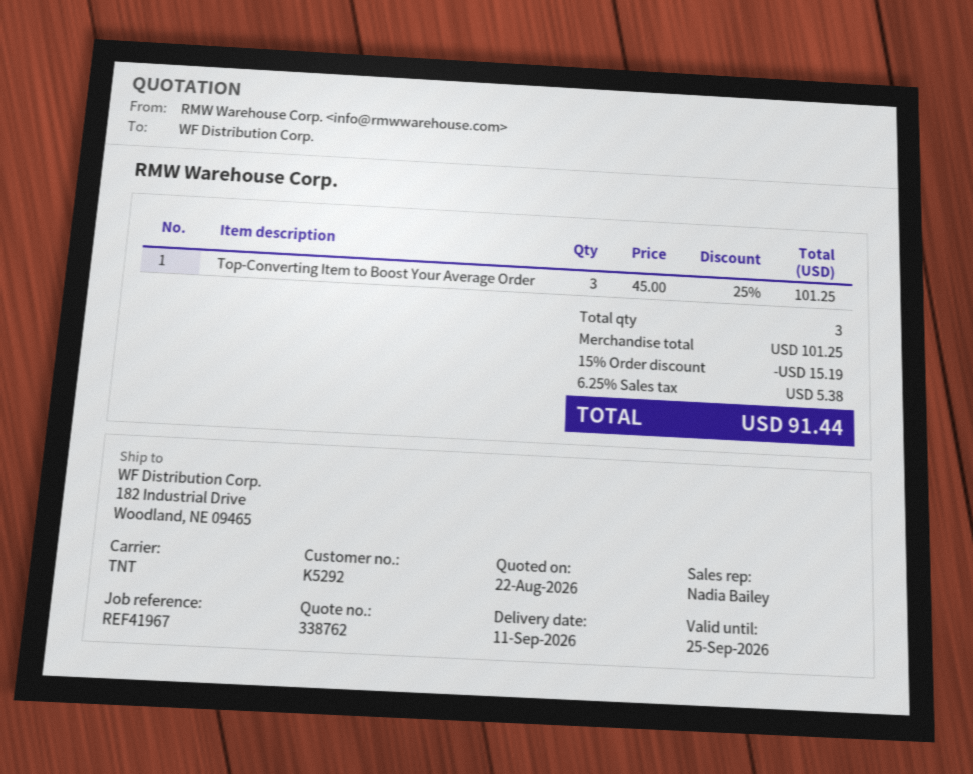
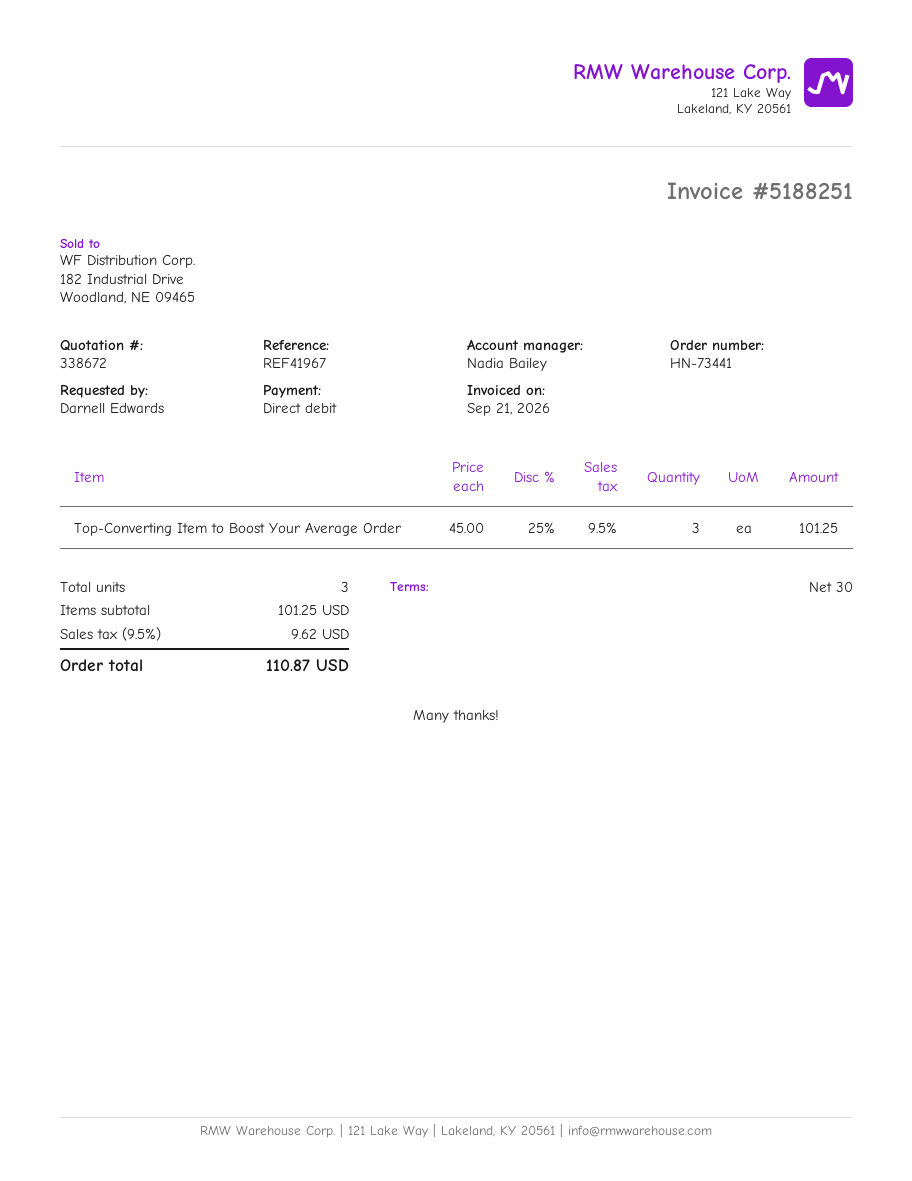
quote number: 338762 -> 338672
discount: 15% = 15.19 -> none
tax: 6.25% = 5.38 -> 9.5% = 9.62
total: 91.44 -> 110.87

